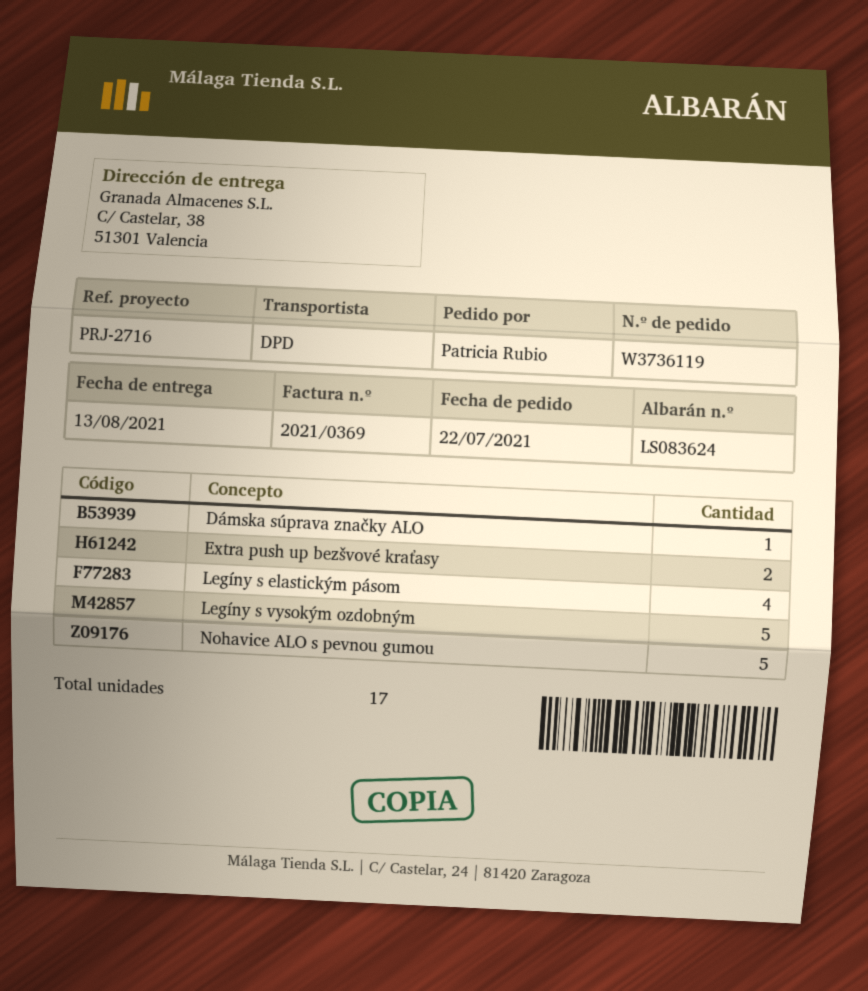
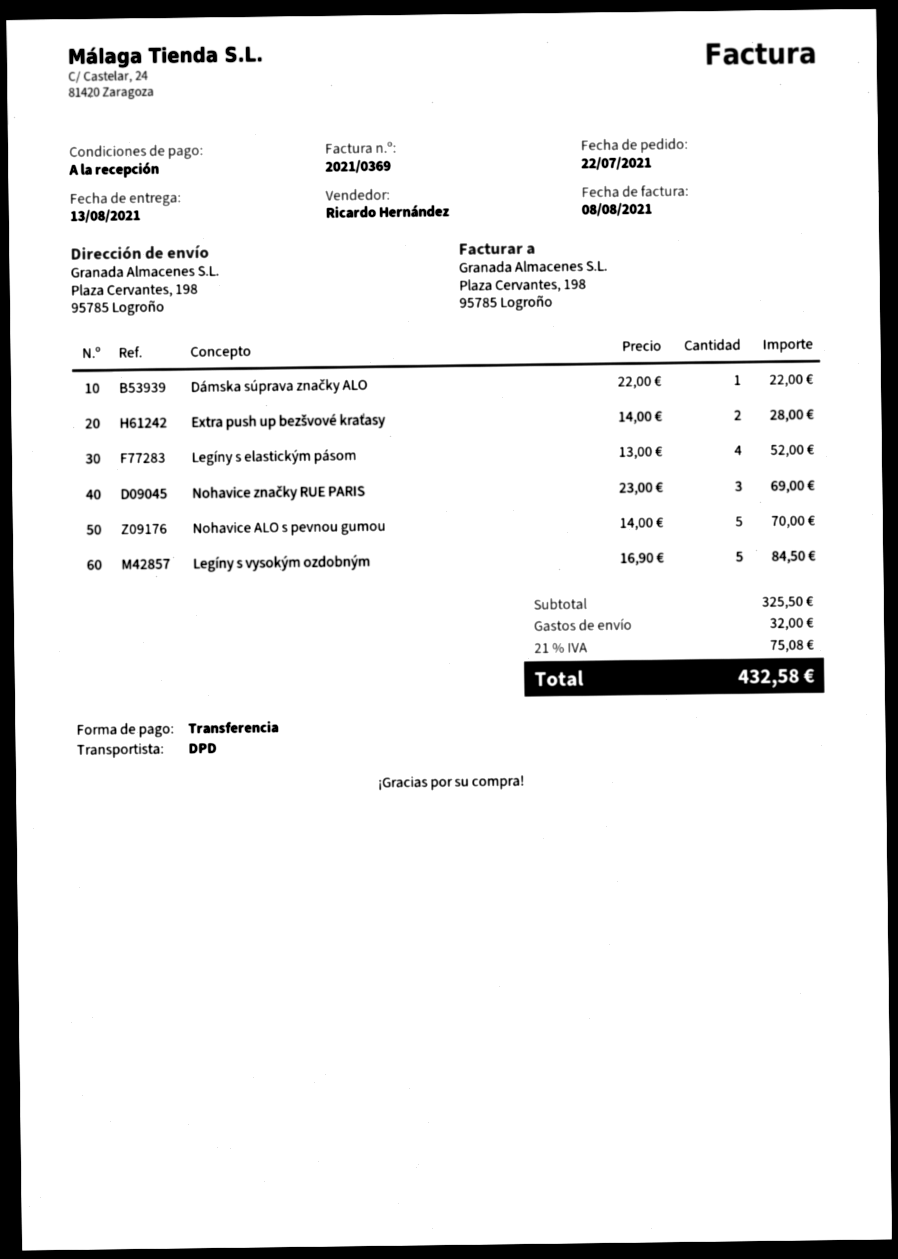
ship to: C/ Castelar, 38, 51301 Valencia -> Plaza Cervantes, 198, 95785 Logroño
Nohavice značky RUE PARIS: none -> 3

